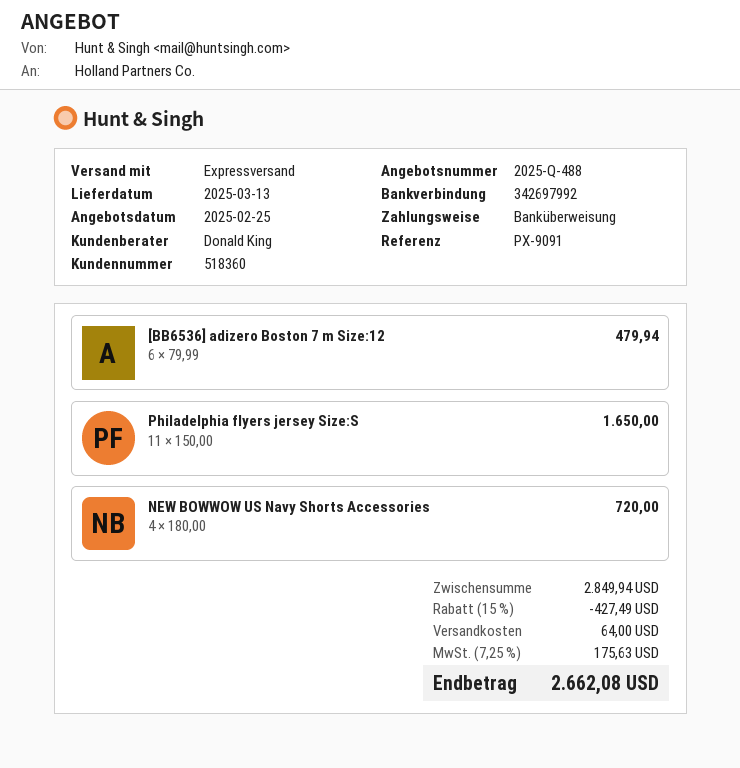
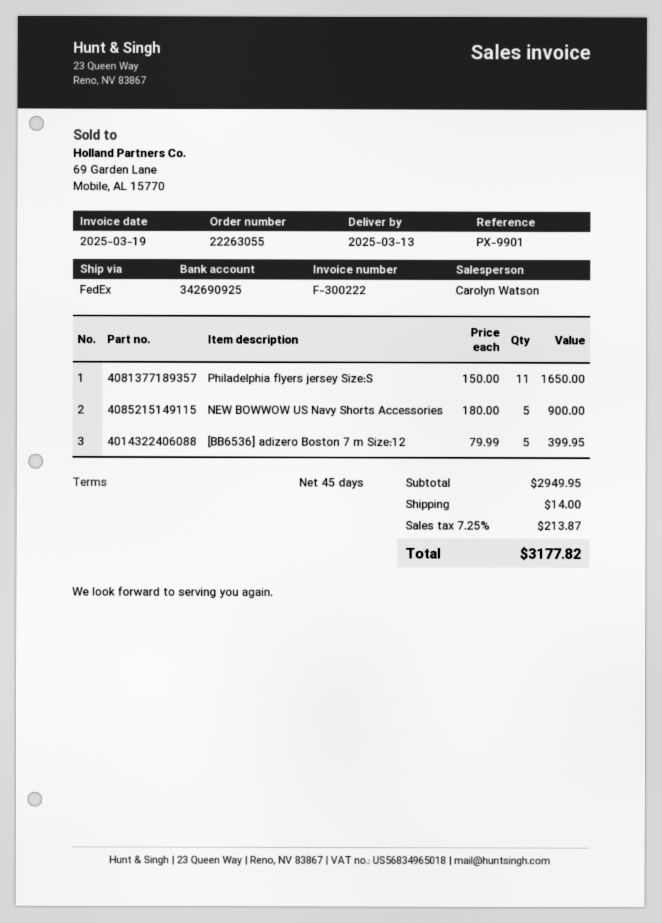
reference: PX-9091 -> PX-9901
sales rep: Donald King -> Carolyn Watson
bank account: 342697992 -> 342690925
shipping method: express -> FedEx
[BB6536] adizero Boston 7 m Size:12: 6 x 79.99 = 479.94 -> 5 x 79.99 = 399.95
NEW BOWWOW US Navy Shorts Accessories: 4 x 180.00 = 720.00 -> 5 x 180.00 = 900.00
subtotal: 2849.94 -> 2949.95
discount: 15% = 427.49 -> none
shipping: 64.00 -> 14.00
tax: 7.25% = 175.63 -> 7.25% = 213.87
total: 2662.08 -> 3177.82

